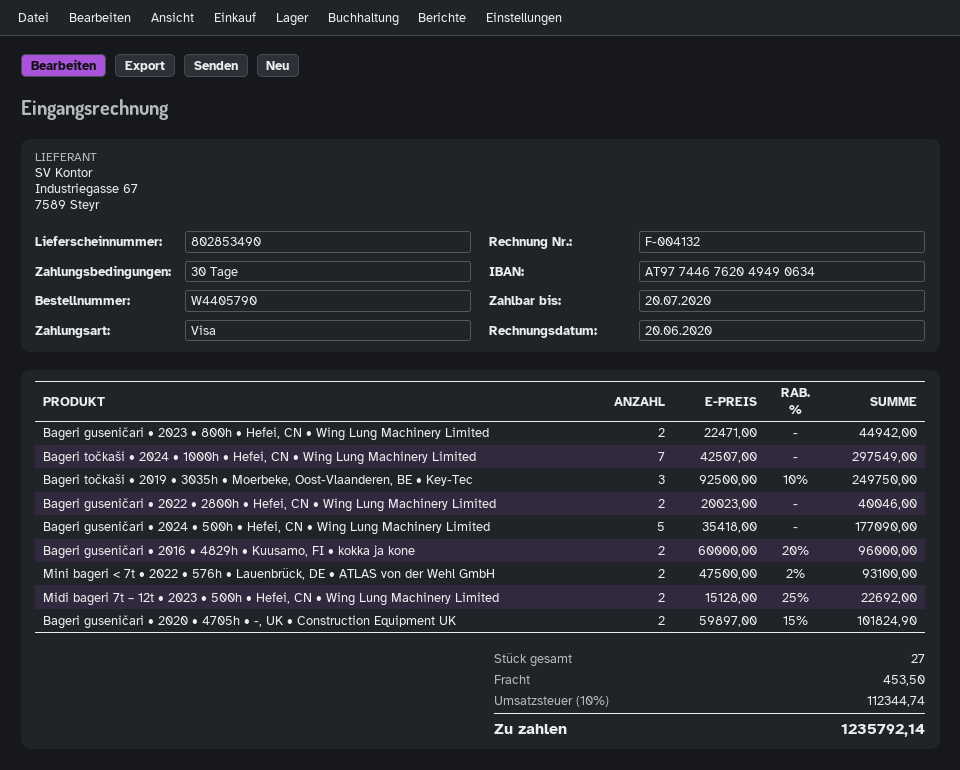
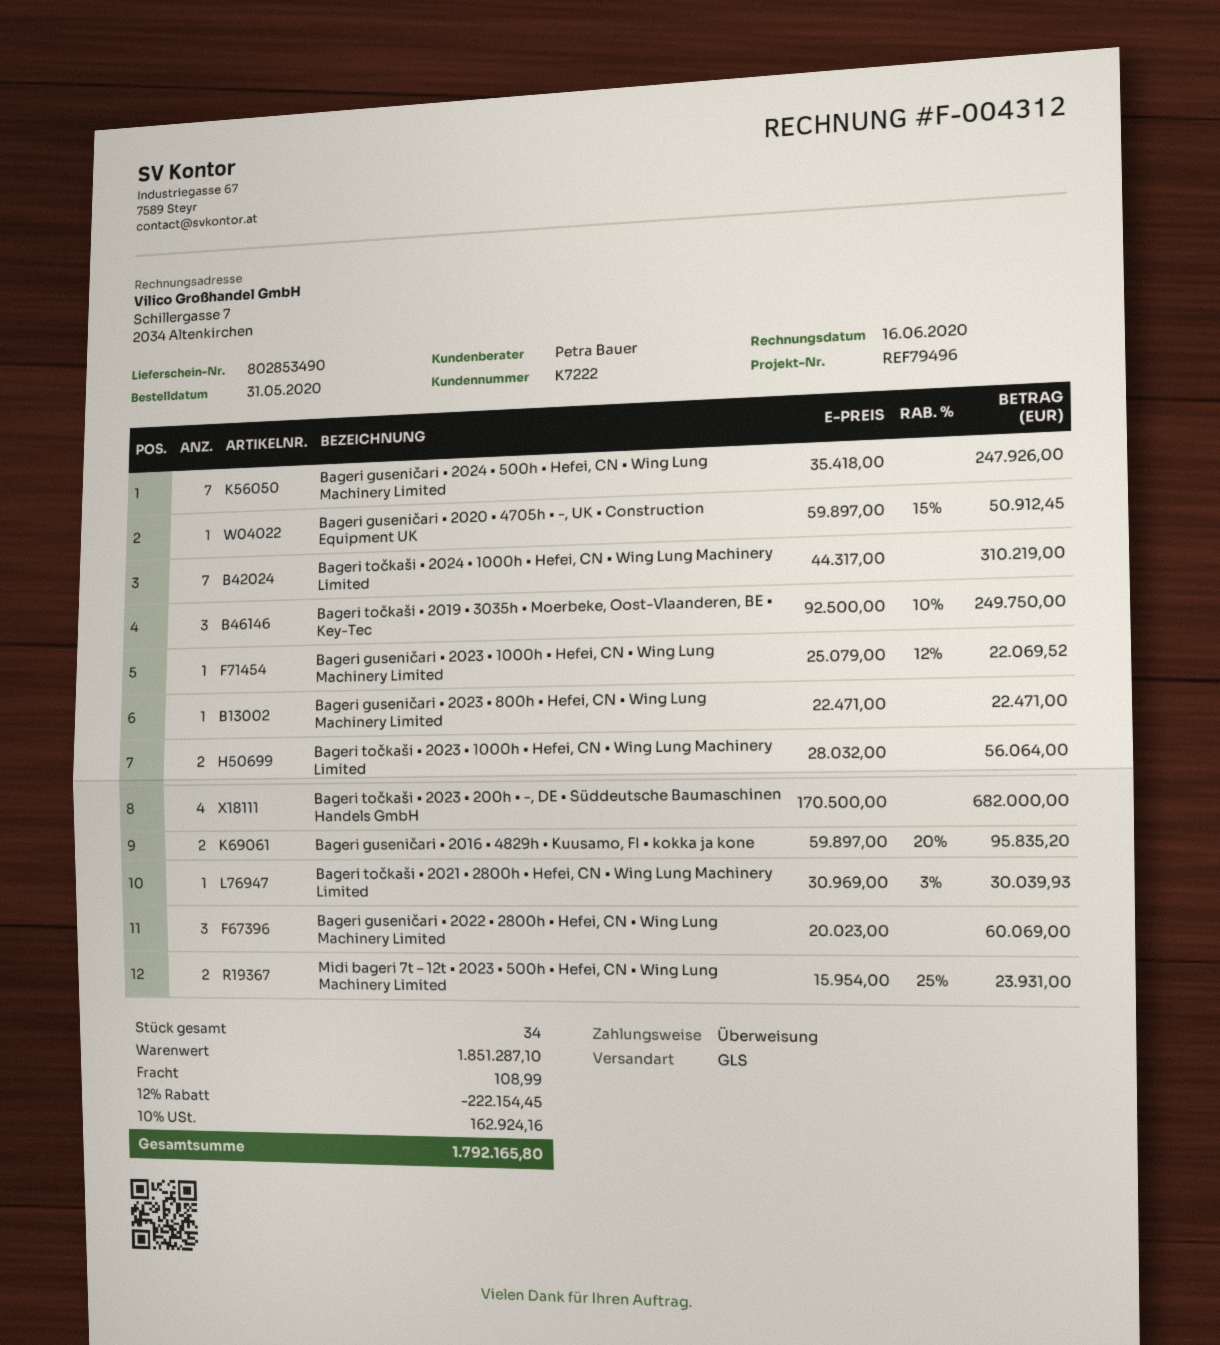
invoice number: F-004132 -> F-004312
invoice date: 2020-06-20 -> 2020-06-16
payment method: Visa -> bank transfer
Bageri guseničari • 2023 • 800h • Hefei, CN • Wing Lung Machinery Limited: 2 x 22471.00 = 44942.00 -> 1 x 22471.00 = 22471.00
Bageri točkaši • 2024 • 1000h • Hefei, CN • Wing Lung Machinery Limited: 7 x 42507.00 = 297549.00 -> 7 x 44317.00 = 310219.00
Bageri guseničari • 2022 • 2800h • Hefei, CN • Wing Lung Machinery Limited: 2 x 20023.00 = 40046.00 -> 3 x 20023.00 = 60069.00
Bageri guseničari • 2024 • 500h • Hefei, CN • Wing Lung Machinery Limited: 5 x 35418.00 = 177090.00 -> 7 x 35418.00 = 247926.00
Bageri guseničari • 2016 • 4829h • Kuusamo, FI • kokka ja kone: 2 x 60000.00 - 20% = 96000.00 -> 2 x 59897.00 - 20% = 95835.20
Mini bageri < 7t • 2022 • 576h • Lauenbrück, DE • ATLAS von der Wehl GmbH: 2 x 47500.00 - 2% = 93100.00 -> none
Midi bageri 7t – 12t • 2023 • 500h • Hefei, CN • Wing Lung Machinery Limited: 2 x 15128.00 - 25% = 22692.00 -> 2 x 15954.00 - 25% = 23931.00
Bageri guseničari • 2020 • 4705h • -, UK • Construction Equipment UK: 2 x 59897.00 - 15% = 101824.90 -> 1 x 59897.00 - 15% = 50912.45
Bageri guseničari • 2023 • 1000h • Hefei, CN • Wing Lung Machinery Limited: none -> 1 x 25079.00 - 12% = 22069.52
Bageri točkaši • 2023 • 1000h • Hefei, CN • Wing Lung Machinery Limited: none -> 2 x 28032.00 = 56064.00
Bageri točkaši • 2023 • 200h • -, DE • Süddeutsche Baumaschinen Handels GmbH: none -> 4 x 170500.00 = 682000.00
Bageri točkaši • 2021 • 2800h • Hefei, CN • Wing Lung Machinery Limited: none -> 1 x 30969.00 - 3% = 30039.93
total quantity: 27 -> 34
discount: none -> 12% = 222154.45
shipping: 453.50 -> 108.99
tax: 10% = 112344.74 -> 10% = 162924.16
total: 1235792.14 -> 1792165.80

